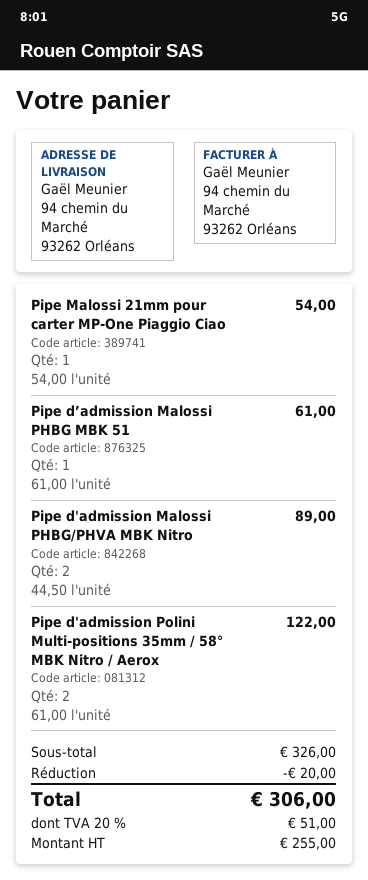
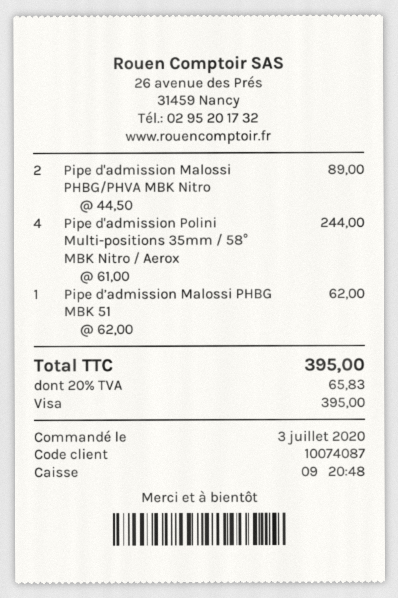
Pipe Malossi 21mm pour carter MP-One Piaggio Ciao: 1 x 54.00 = 54.00 -> none
Pipe d’admission Malossi PHBG MBK 51: 1 x 61.00 = 61.00 -> 1 x 62.00 = 62.00
Pipe d'admission Polini Multi-positions 35mm / 58° MBK Nitro / Aerox: 2 x 61.00 = 122.00 -> 4 x 61.00 = 244.00
discount: 20.00 -> none
tax: 20% = 51.00 -> 20% = 65.83
total: 306.00 -> 395.00

